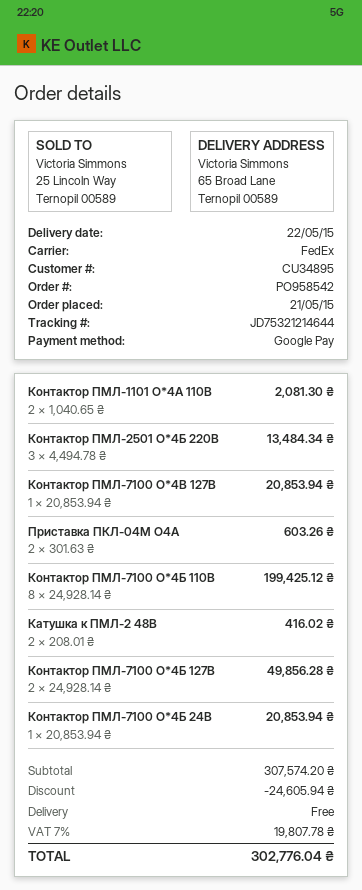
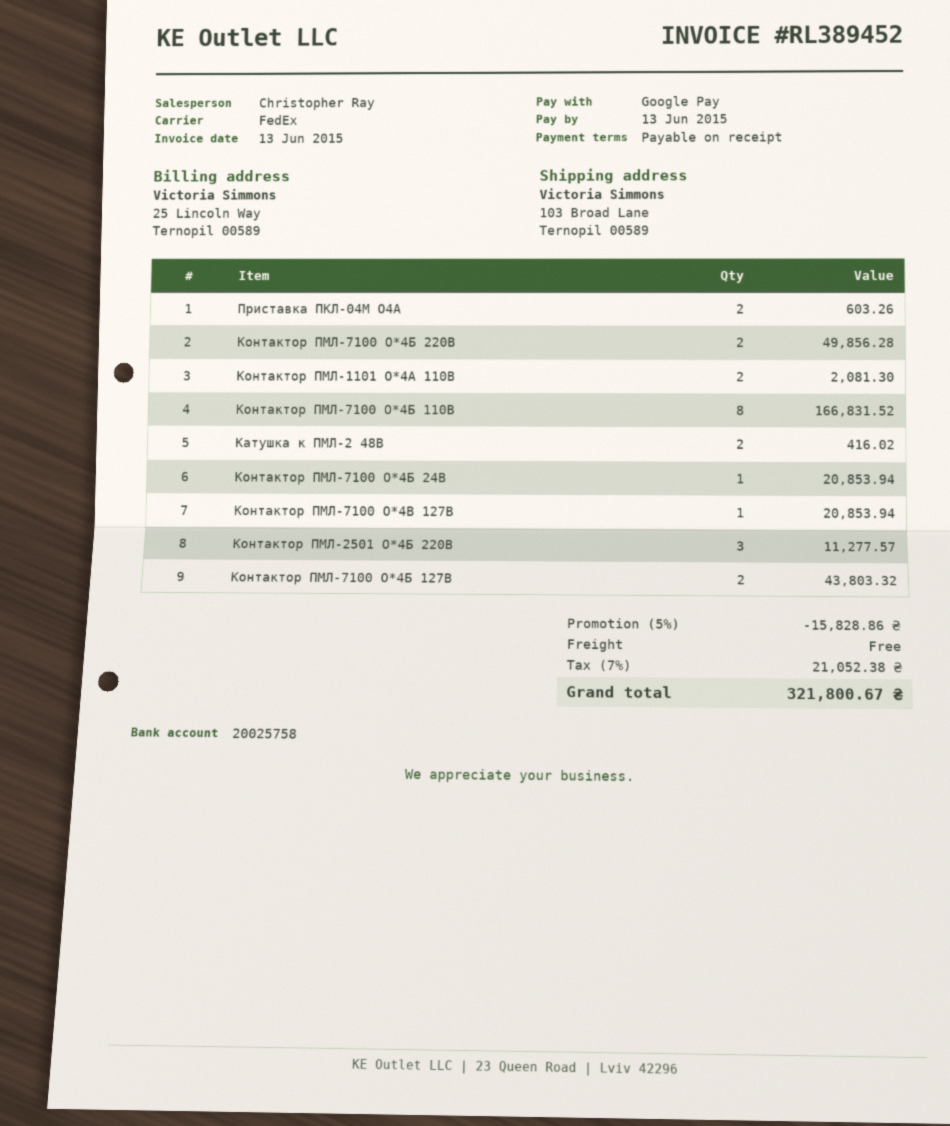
ship to: 65 Broad Lane, Ternopil 00589 -> 103 Broad Lane, Ternopil 00589
Контактор ПМЛ-2501 О*4Б 220В: 3 for 13484.34 -> 3 for 11277.57
Контактор ПМЛ-7100 О*4Б 110В: 8 for 199425.12 -> 8 for 166831.52
Контактор ПМЛ-7100 О*4Б 127В: 2 for 49856.28 -> 2 for 43803.32
Контактор ПМЛ-7100 О*4Б 220В: none -> 2 for 49856.28
discount: 24605.94 -> 15828.86
tax: 7% = 19807.78 -> 7% = 21052.38
total: 302776.04 -> 321800.67

